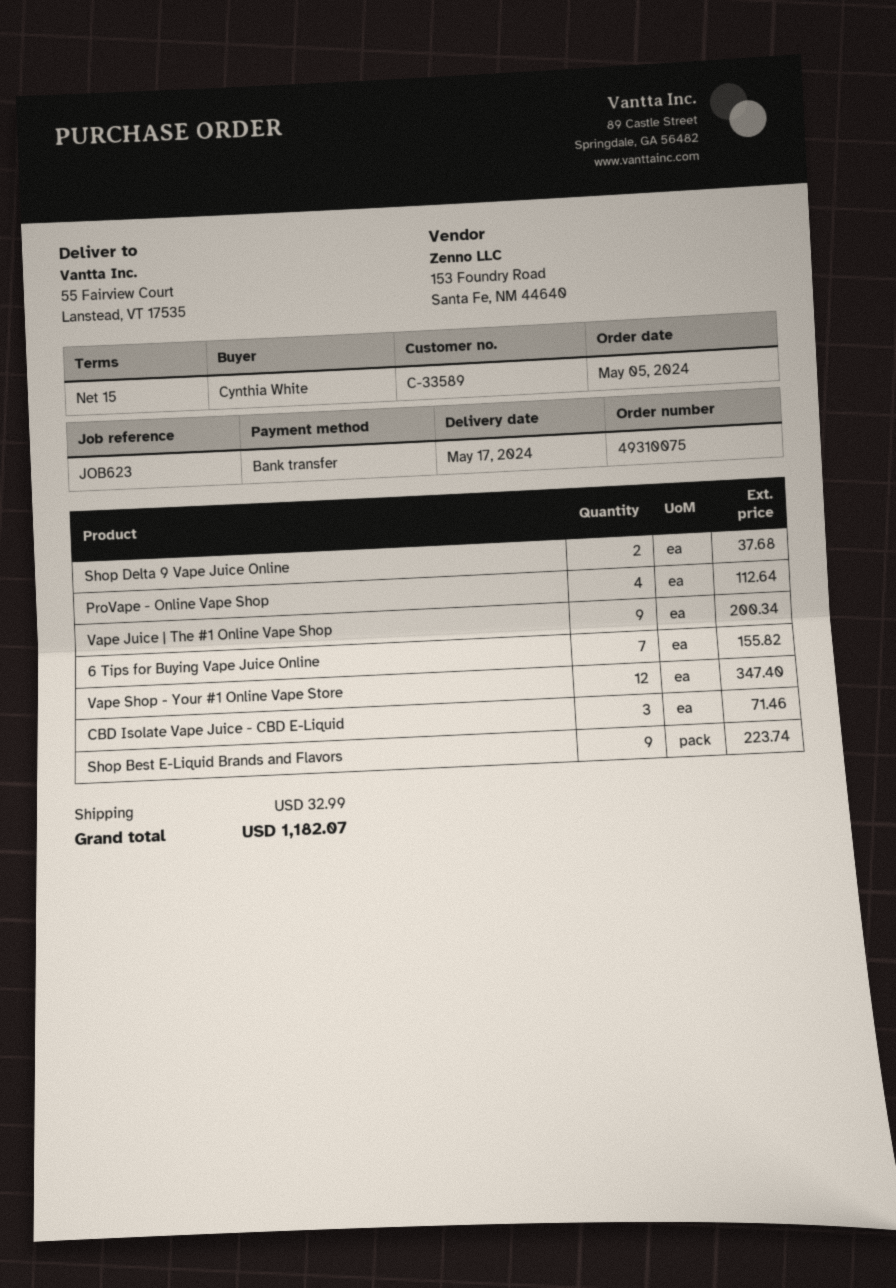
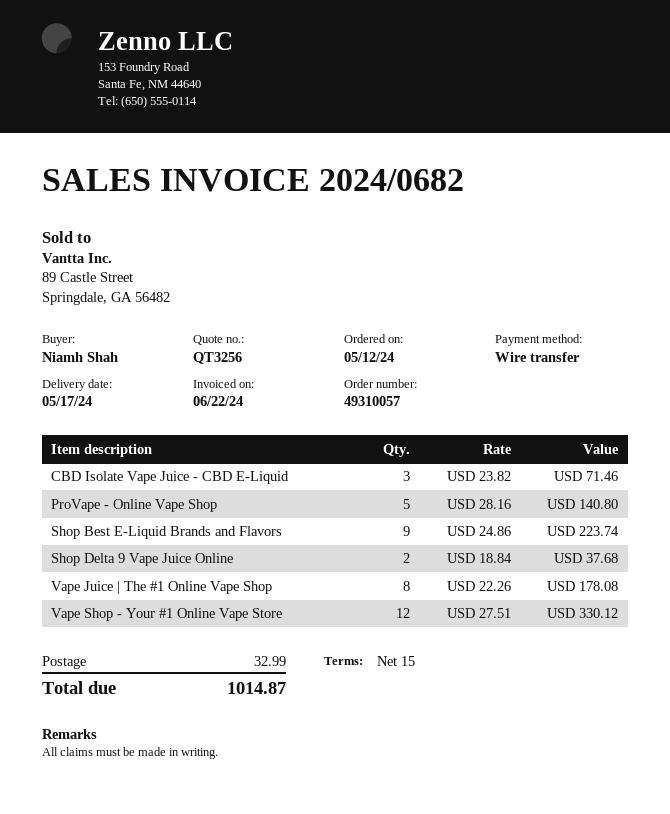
order number: 49310075 -> 49310057
order date: 2024-05-05 -> 2024-05-12
ordered by: Cynthia White -> Niamh Shah
ProVape - Online Vape Shop: 4 for 112.64 -> 5 for 140.80
Vape Juice | The #1 Online Vape Shop: 9 for 200.34 -> 8 for 178.08
6 Tips for Buying Vape Juice Online: 7 for 155.82 -> none
Vape Shop - Your #1 Online Vape Store: 12 for 347.40 -> 12 for 330.12
total: 1182.07 -> 1014.87

